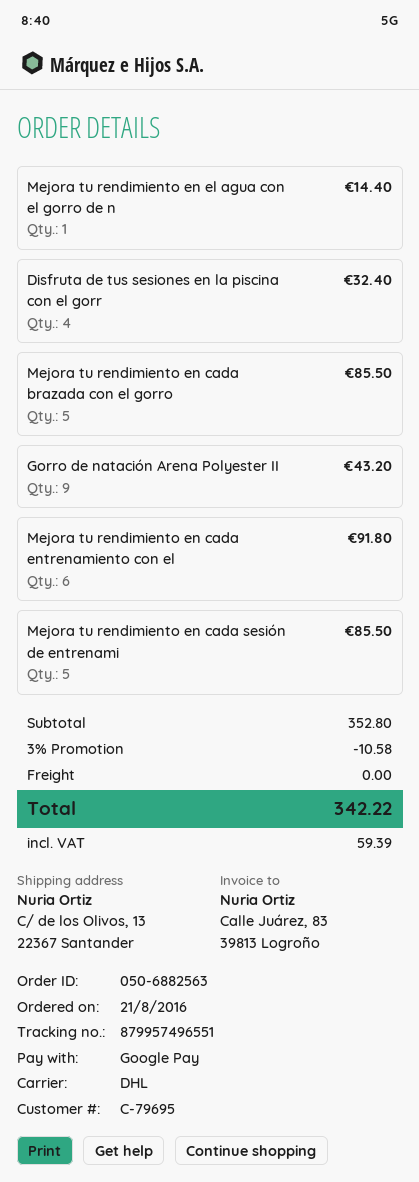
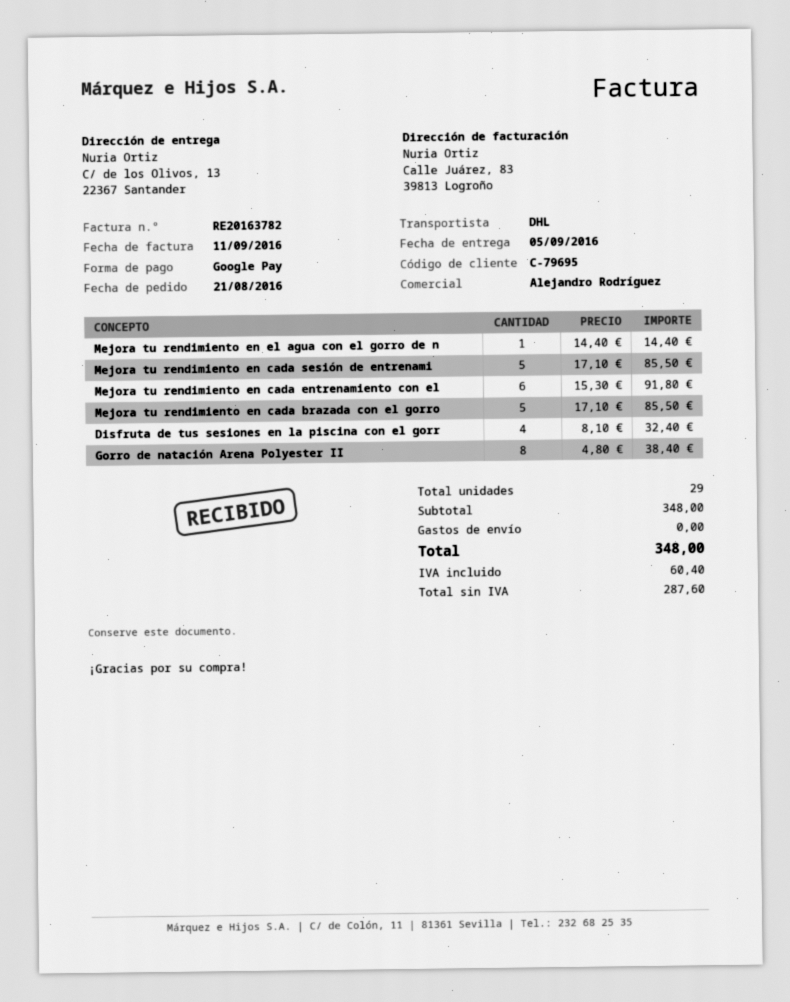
Gorro de natación Arena Polyester II: 9 for 43.20 -> 8 for 38.40
subtotal: 352.80 -> 348.00
discount: 3% = 10.58 -> none
tax: 59.39 -> 60.40
total: 342.22 -> 348.00

